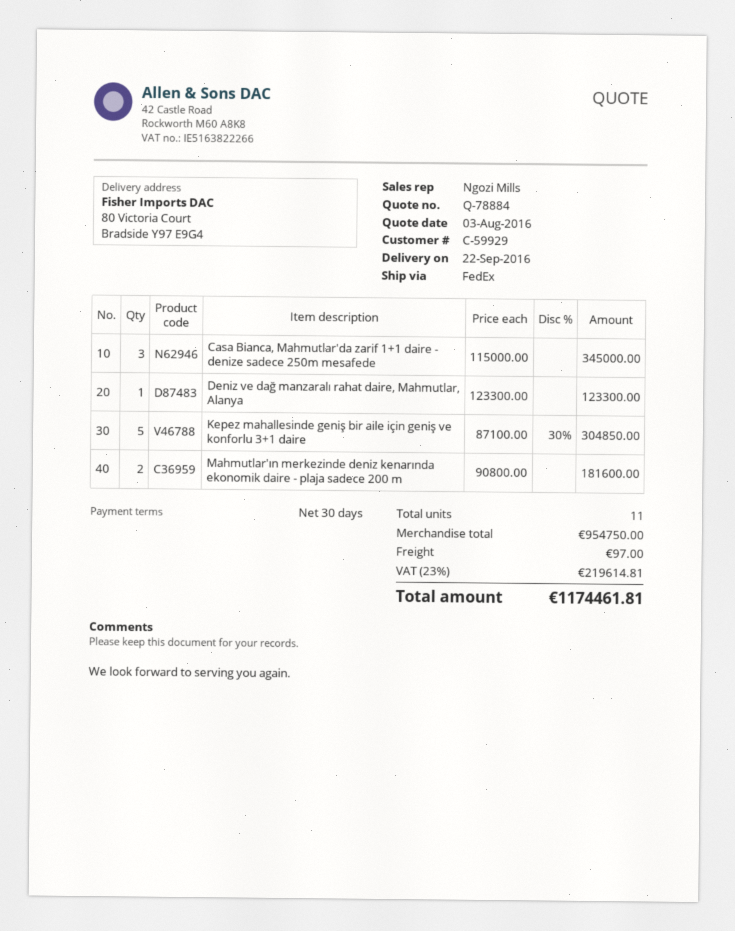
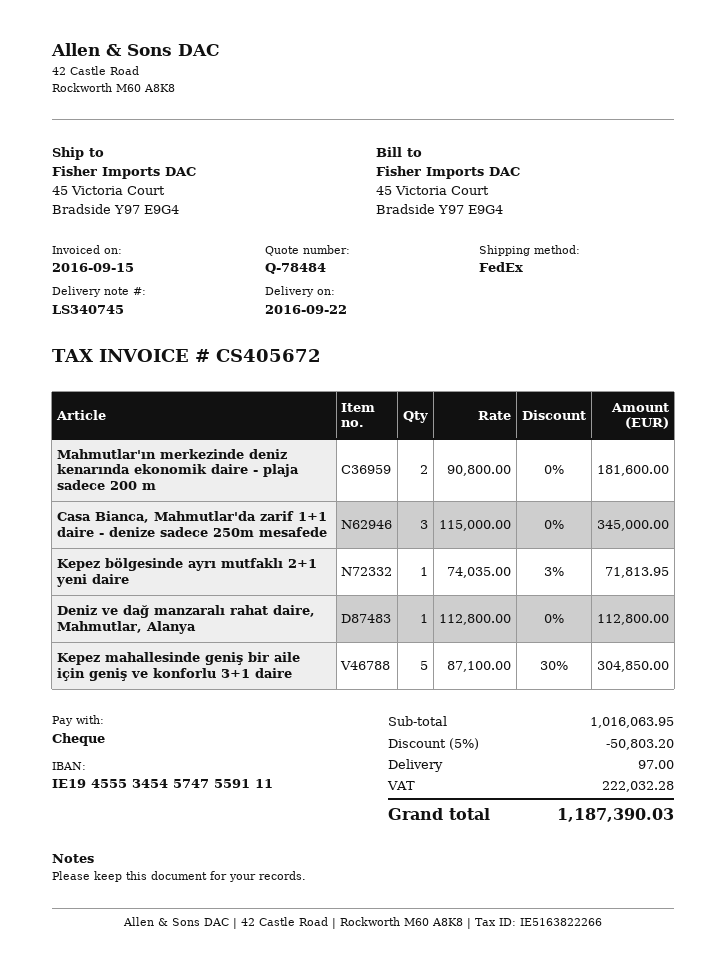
quote number: Q-78884 -> Q-78484
ship to: 80 Victoria Court, Bradside Y97 E9G4 -> 45 Victoria Court, Bradside Y97 E9G4
Deniz ve dağ manzaralı rahat daire, Mahmutlar, Alanya: 1 x 123300.00 = 123300.00 -> 1 x 112800.00 = 112800.00
Kepez bölgesinde ayrı mutfaklı 2+1 yeni daire: none -> 1 x 74035.00 - 3% = 71813.95
subtotal: 954750.00 -> 1016063.95
discount: none -> 5% = 50803.20
tax: 219614.81 -> 222032.28
total: 1174461.81 -> 1187390.03

